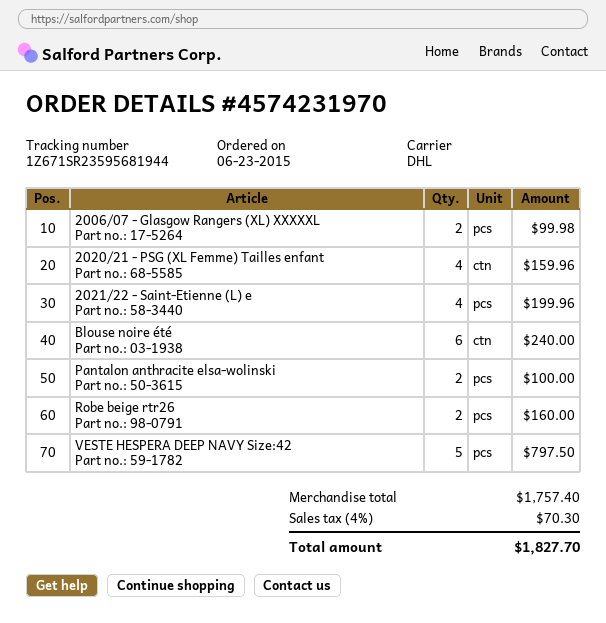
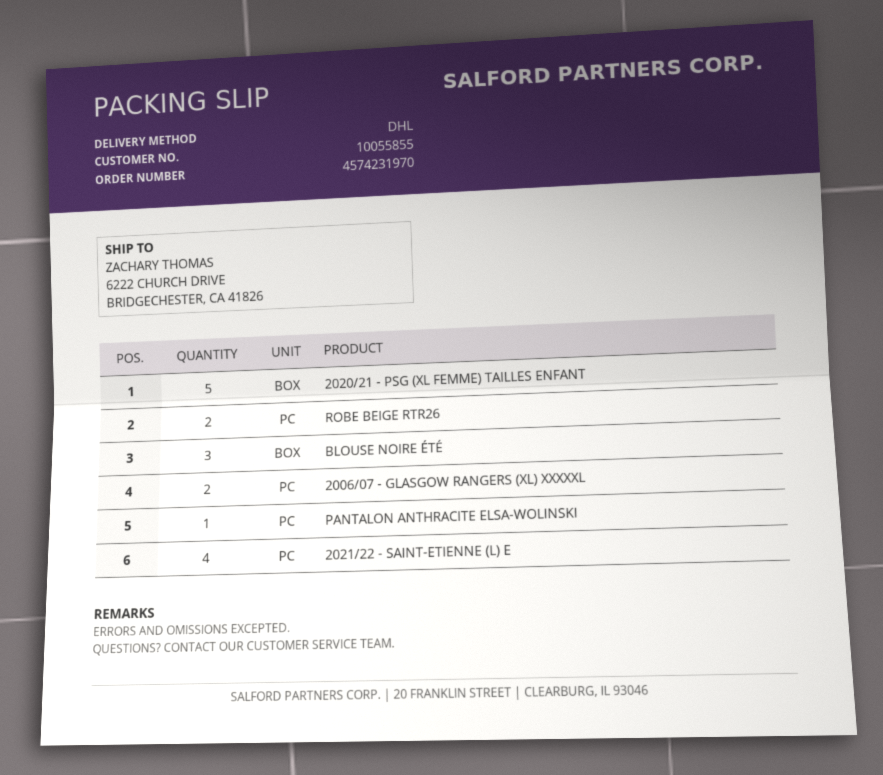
2020/21 - PSG (XL Femme) Tailles enfant: 4 -> 5
Blouse noire été: 6 -> 3
Pantalon anthracite elsa-wolinski: 2 -> 1
VESTE HESPERA DEEP NAVY Size:42: 5 -> none

